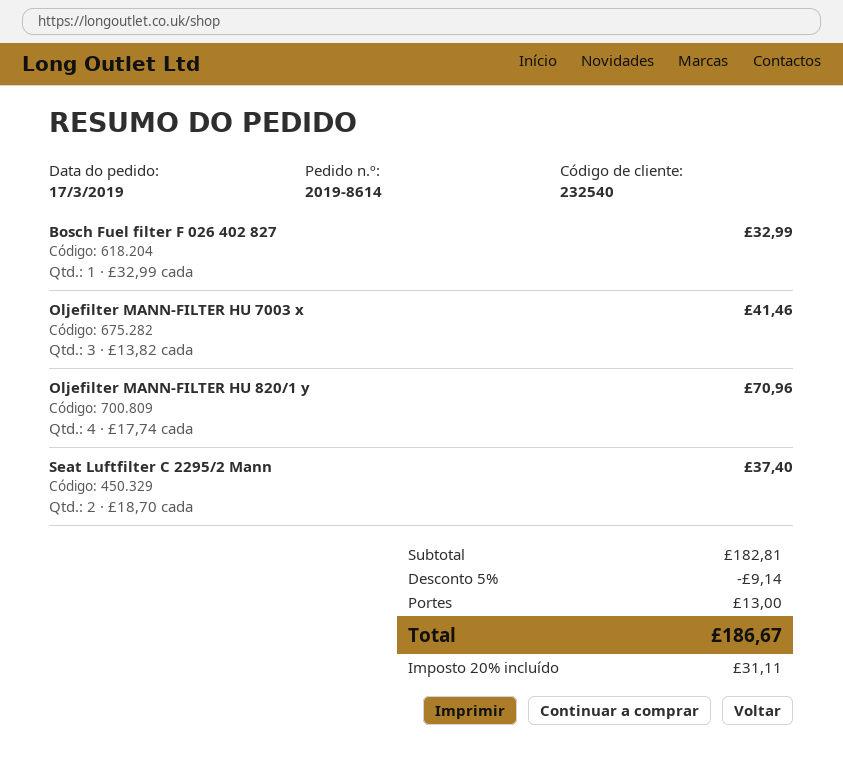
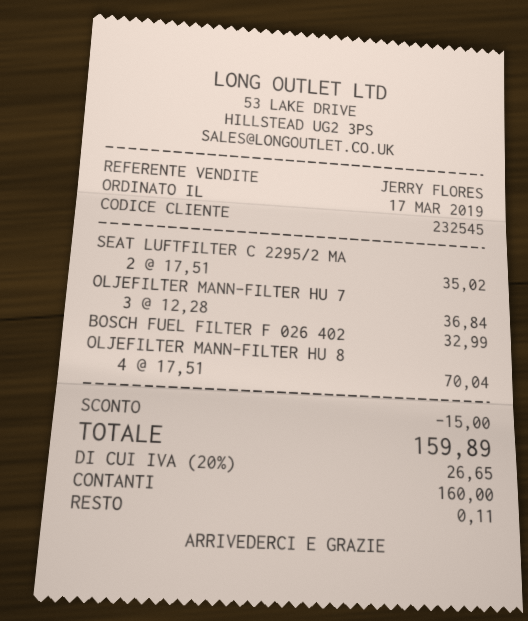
customer number: 232540 -> 232545
Oljefilter MANN-FILTER HU 7003 x: 3 x 13.82 = 41.46 -> 3 x 12.28 = 36.84
Oljefilter MANN-FILTER HU 820/1 y: 4 x 17.74 = 70.96 -> 4 x 17.51 = 70.04
Seat Luftfilter C 2295/2 Mann: 2 x 18.70 = 37.40 -> 2 x 17.51 = 35.02
discount: 9.14 -> 15.00
shipping: 13.00 -> none
tax: 20% = 31.11 -> 20% = 26.65
total: 186.67 -> 159.89

